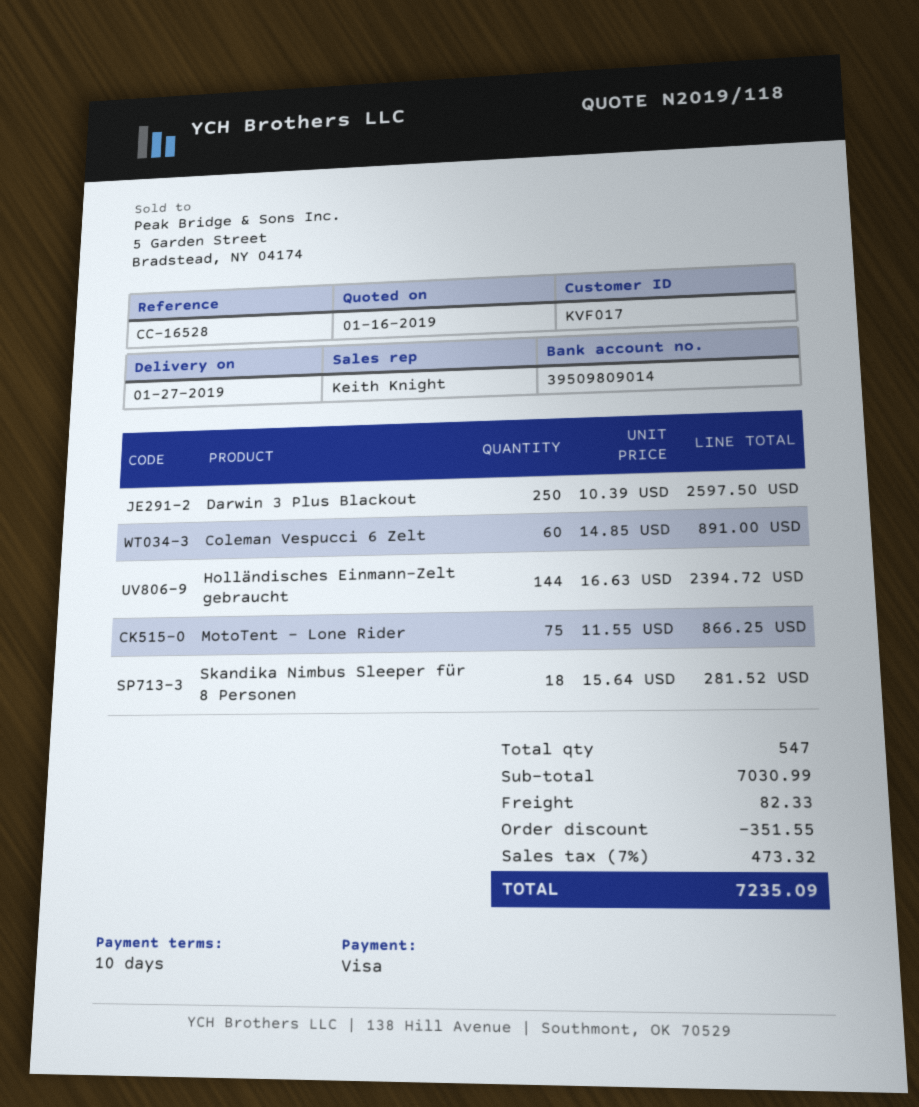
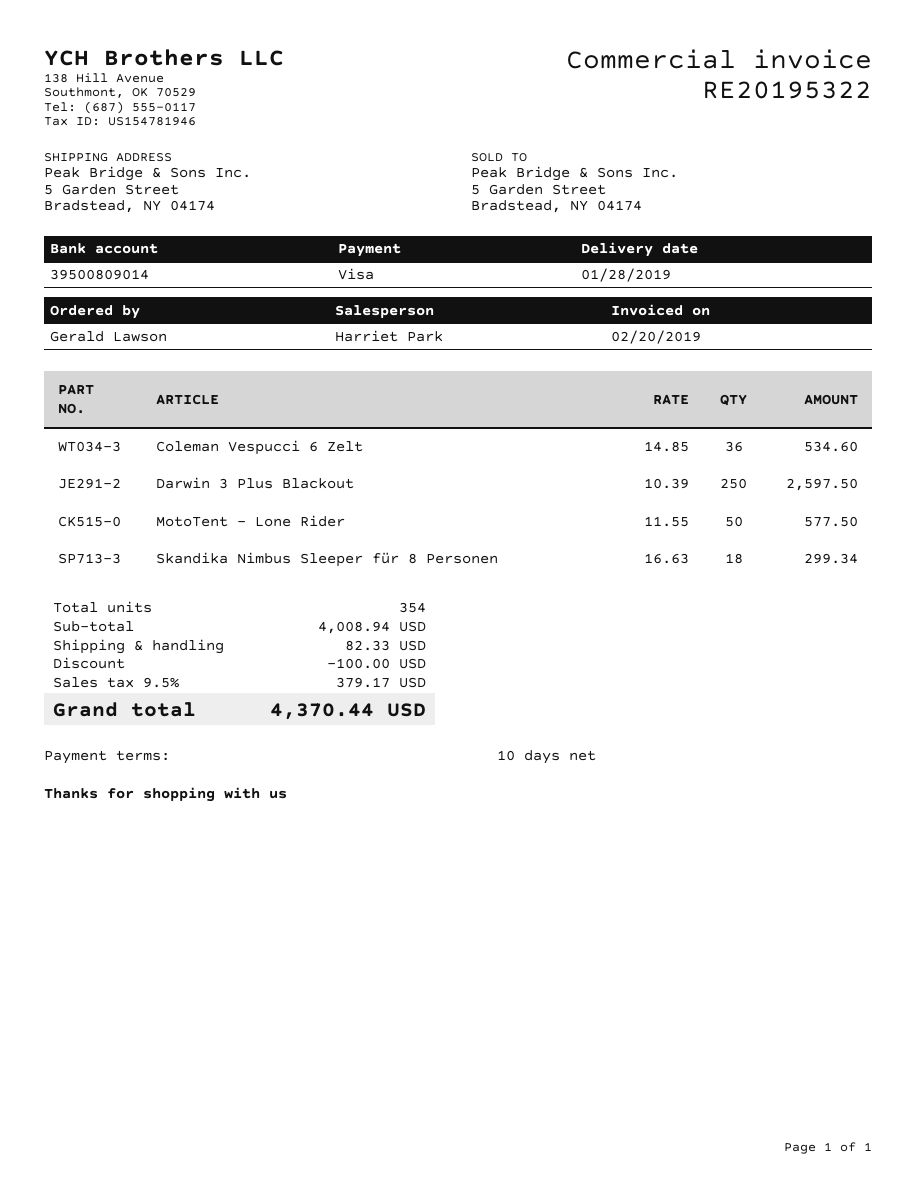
delivery date: 2019-01-27 -> 2019-01-28
sales rep: Keith Knight -> Harriet Park
bank account: 39509809014 -> 39500809014
Coleman Vespucci 6 Zelt: 60 x 14.85 = 891.00 -> 36 x 14.85 = 534.60
Holländisches Einmann-Zelt gebraucht: 144 x 16.63 = 2394.72 -> none
MotoTent – Lone Rider: 75 x 11.55 = 866.25 -> 50 x 11.55 = 577.50
Skandika Nimbus Sleeper für 8 Personen: 18 x 15.64 = 281.52 -> 18 x 16.63 = 299.34
total quantity: 547 -> 354
subtotal: 7030.99 -> 4008.94
discount: 351.55 -> 100.00
tax: 7% = 473.32 -> 9.5% = 379.17
total: 7235.09 -> 4370.44

